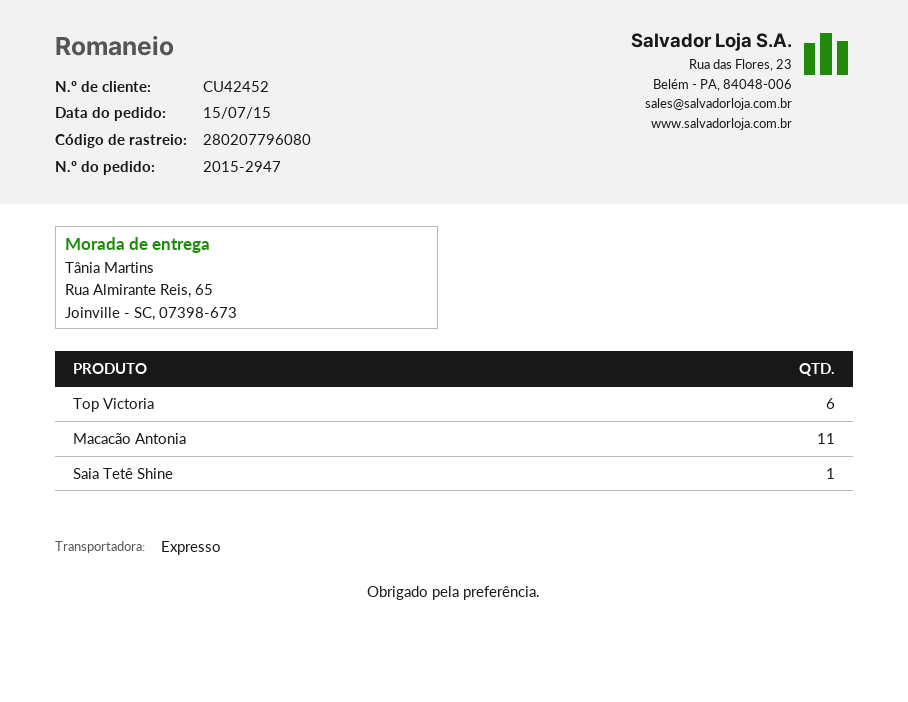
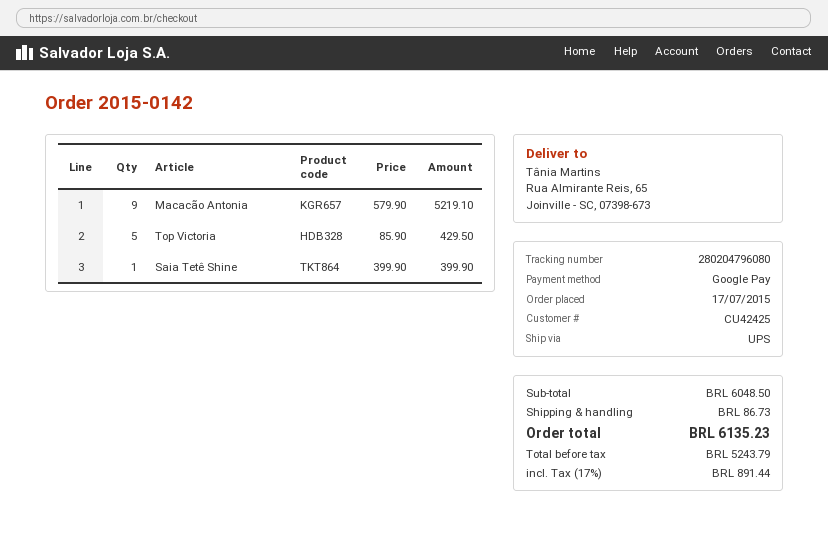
order number: 2015-2947 -> 2015-0142
order date: 2015-07-15 -> 2015-07-17
customer number: CU42452 -> CU42425
shipping method: express -> UPS
tracking number: 280207796080 -> 280204796080
Top Victoria: 6 -> 5
Macacão Antonia: 11 -> 9

